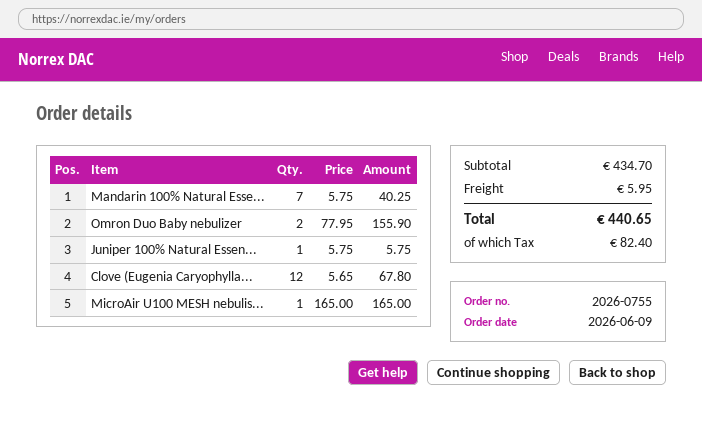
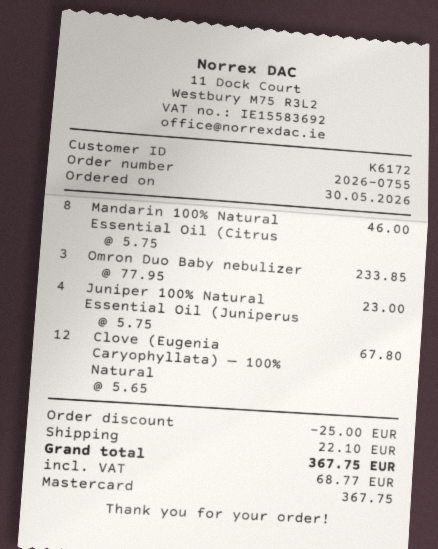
order date: 2026-06-09 -> 2026-05-30
Mandarin 100% Natural Esse...: 7 x 5.75 = 40.25 -> 8 x 5.75 = 46.00
Omron Duo Baby nebulizer: 2 x 77.95 = 155.90 -> 3 x 77.95 = 233.85
Juniper 100% Natural Essen...: 1 x 5.75 = 5.75 -> 4 x 5.75 = 23.00
MicroAir U100 MESH nebulis...: 1 x 165.00 = 165.00 -> none
discount: none -> 25.00
shipping: 5.95 -> 22.10
tax: 82.40 -> 68.77
total: 440.65 -> 367.75

